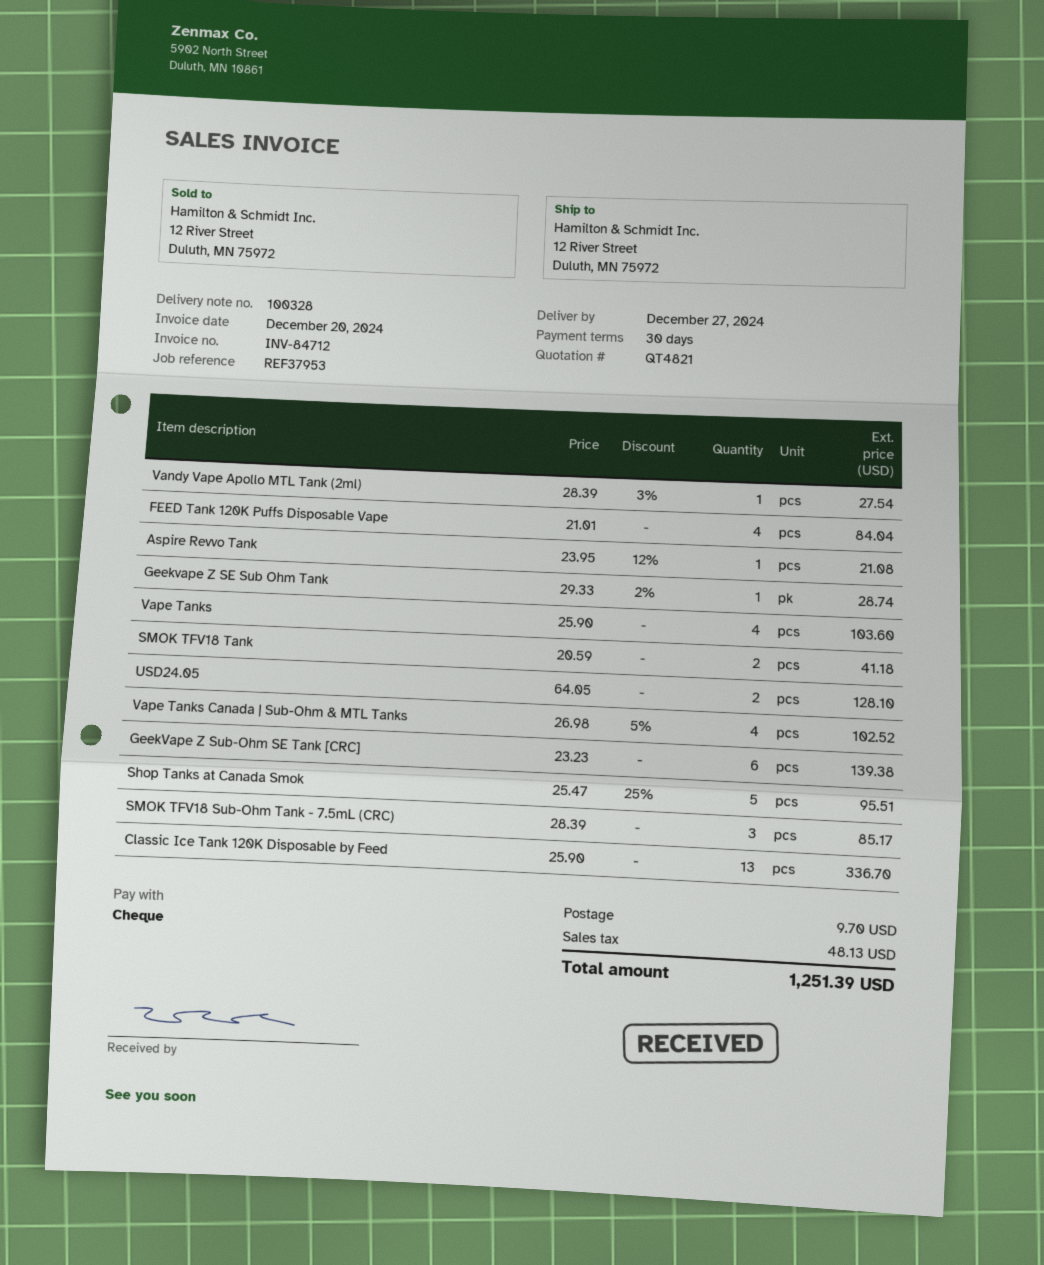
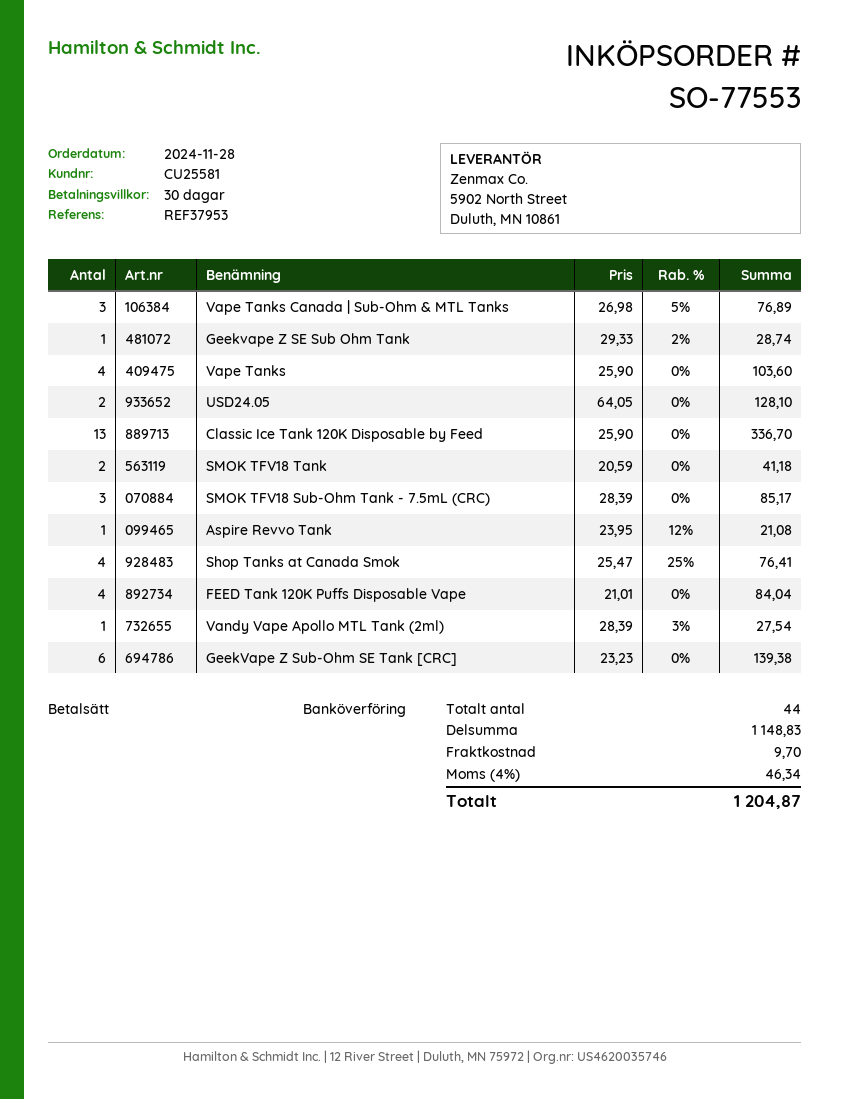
payment method: cheque -> bank transfer
Vape Tanks Canada | Sub-Ohm & MTL Tanks: 4 x 26.98 - 5% = 102.52 -> 3 x 26.98 - 5% = 76.89
Shop Tanks at Canada Smok: 5 x 25.47 - 25% = 95.51 -> 4 x 25.47 - 25% = 76.41
tax: 48.13 -> 46.34
total: 1251.39 -> 1204.87

